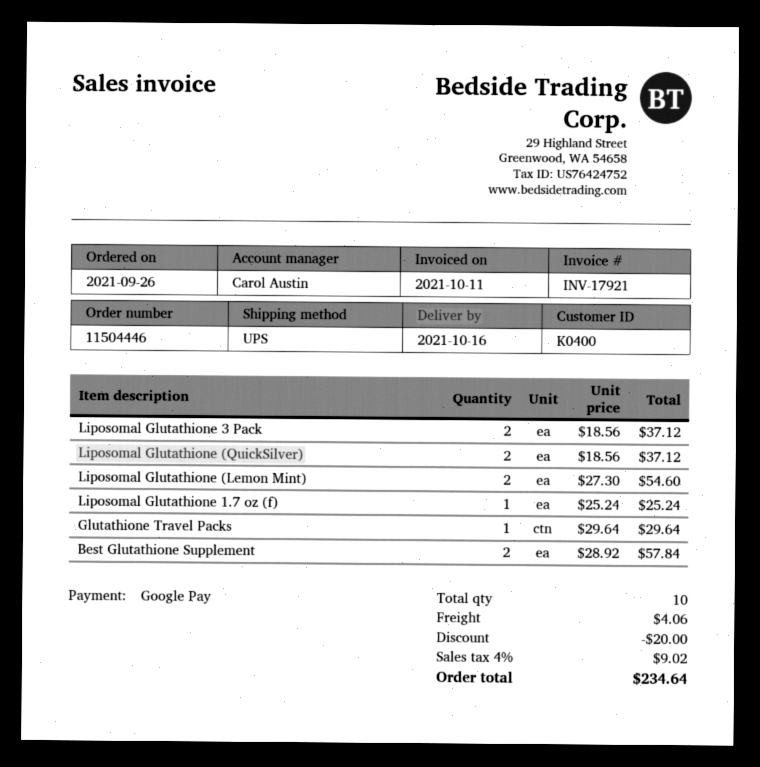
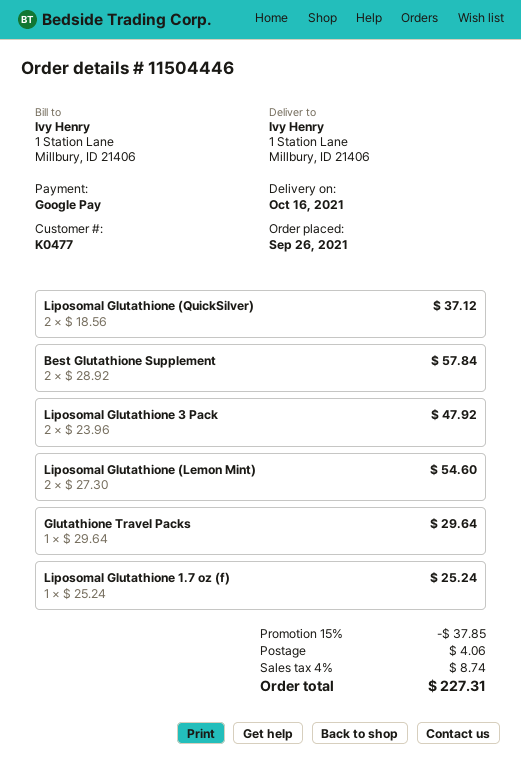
customer number: K0400 -> K0477
Liposomal Glutathione 3 Pack: 2 x 18.56 = 37.12 -> 2 x 23.96 = 47.92
discount: 20.00 -> 37.85
tax: 4% = 9.02 -> 4% = 8.74
total: 234.64 -> 227.31

